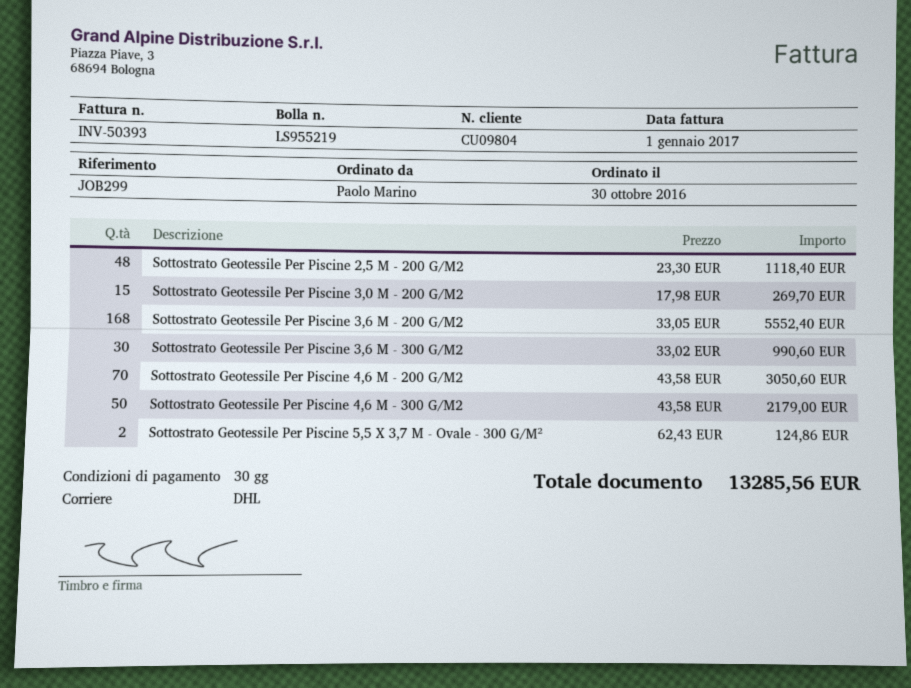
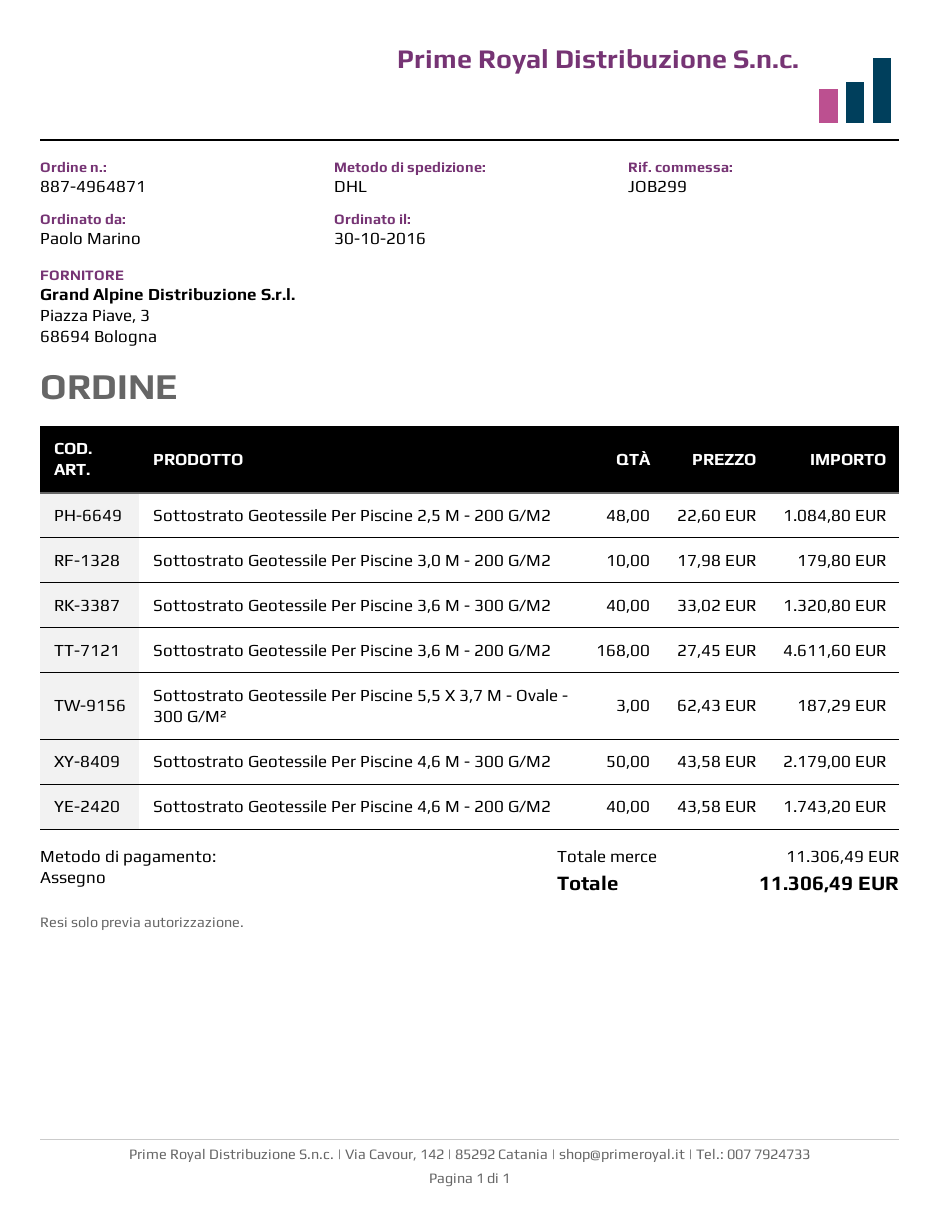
Sottostrato Geotessile Per Piscine 2,5 M - 200 G/M2: 48 x 23.30 = 1118.40 -> 48 x 22.60 = 1084.80
Sottostrato Geotessile Per Piscine 3,0 M - 200 G/M2: 15 x 17.98 = 269.70 -> 10 x 17.98 = 179.80
Sottostrato Geotessile Per Piscine 3,6 M - 200 G/M2: 168 x 33.05 = 5552.40 -> 168 x 27.45 = 4611.60
Sottostrato Geotessile Per Piscine 3,6 M - 300 G/M2: 30 x 33.02 = 990.60 -> 40 x 33.02 = 1320.80
Sottostrato Geotessile Per Piscine 4,6 M - 200 G/M2: 70 x 43.58 = 3050.60 -> 40 x 43.58 = 1743.20
Sottostrato Geotessile Per Piscine 5,5 X 3,7 M - Ovale - 300 G/M²: 2 x 62.43 = 124.86 -> 3 x 62.43 = 187.29
total: 13285.56 -> 11306.49

